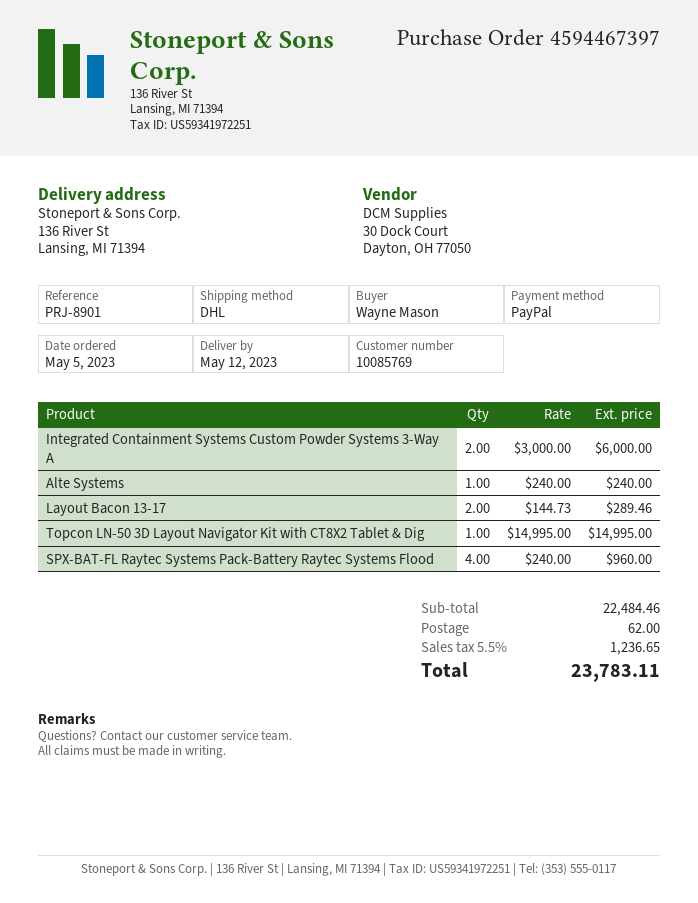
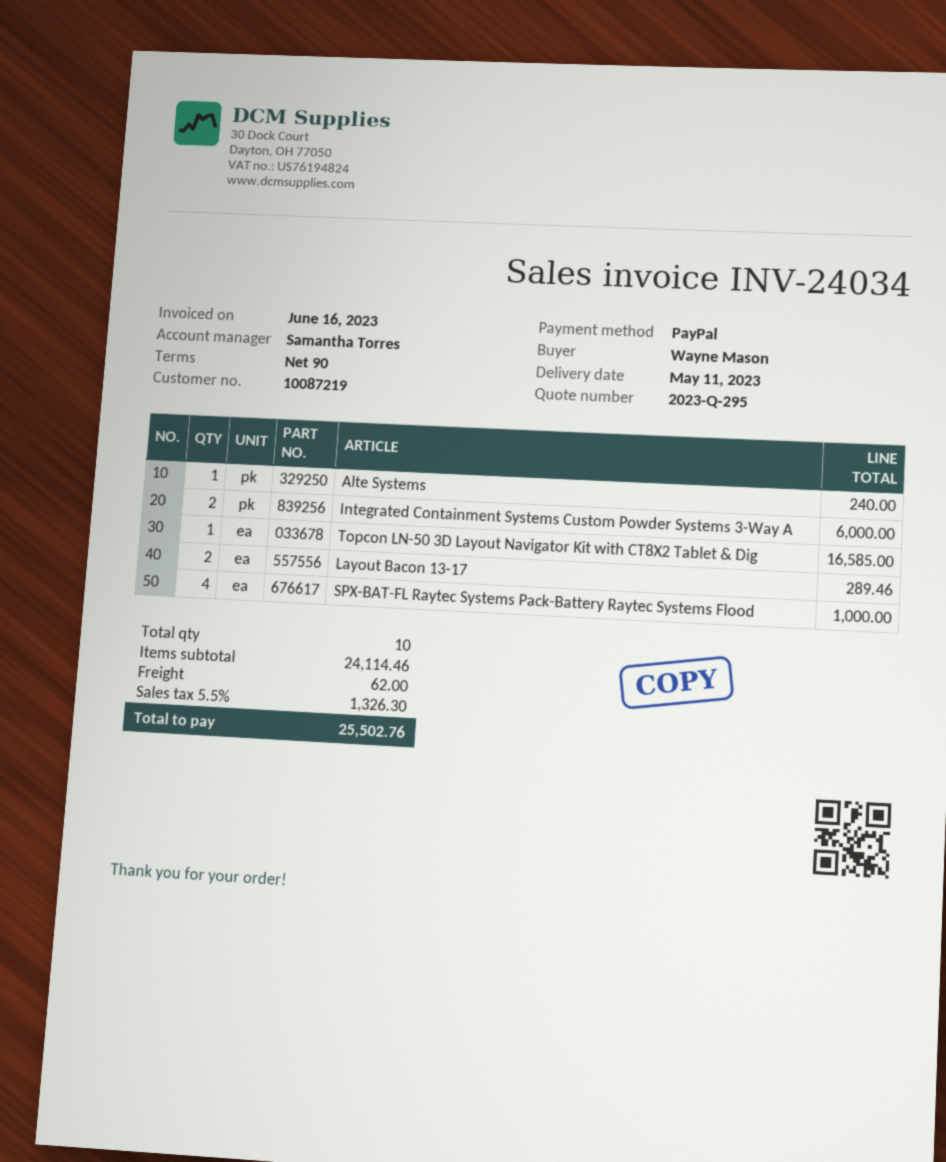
delivery date: 2023-05-12 -> 2023-05-11
customer number: 10085769 -> 10087219
Topcon LN-50 3D Layout Navigator Kit with CT8X2 Tablet & Dig: 1 for 14995.00 -> 1 for 16585.00
SPX-BAT-FL Raytec Systems Pack-Battery Raytec Systems Flood: 4 for 960.00 -> 4 for 1000.00
subtotal: 22484.46 -> 24114.46
tax: 5.5% = 1236.65 -> 5.5% = 1326.30
total: 23783.11 -> 25502.76

